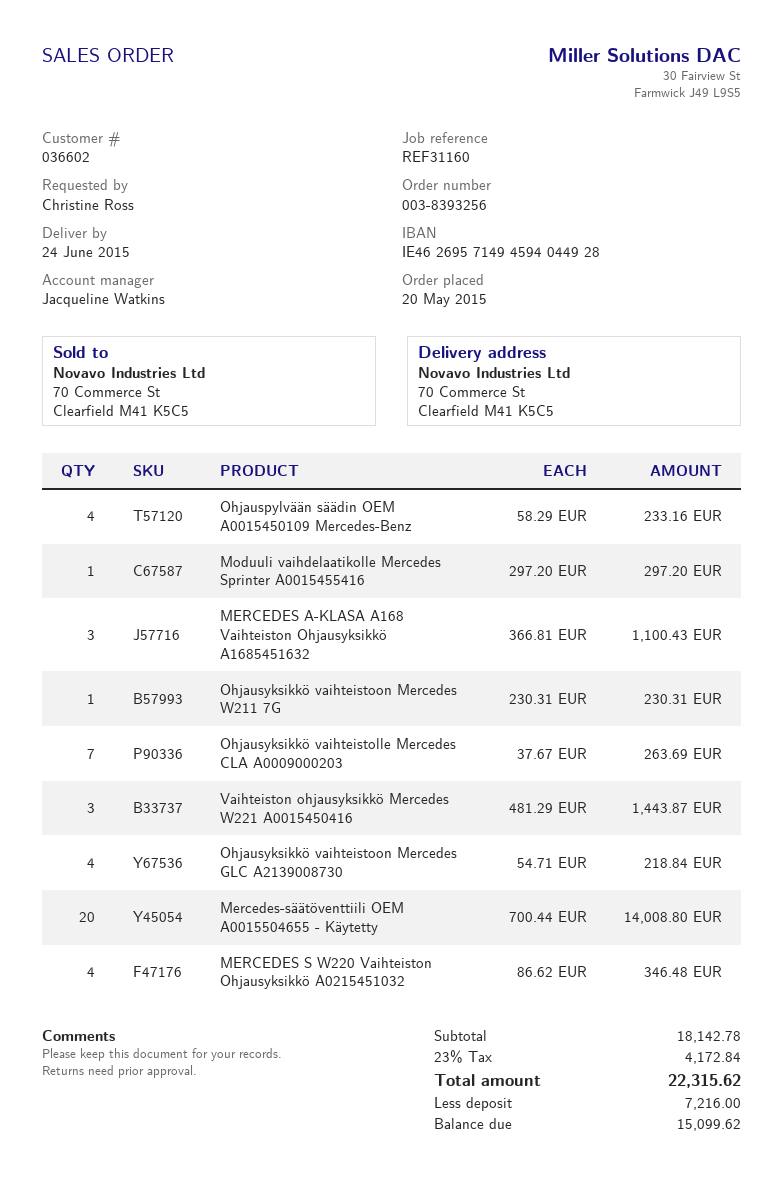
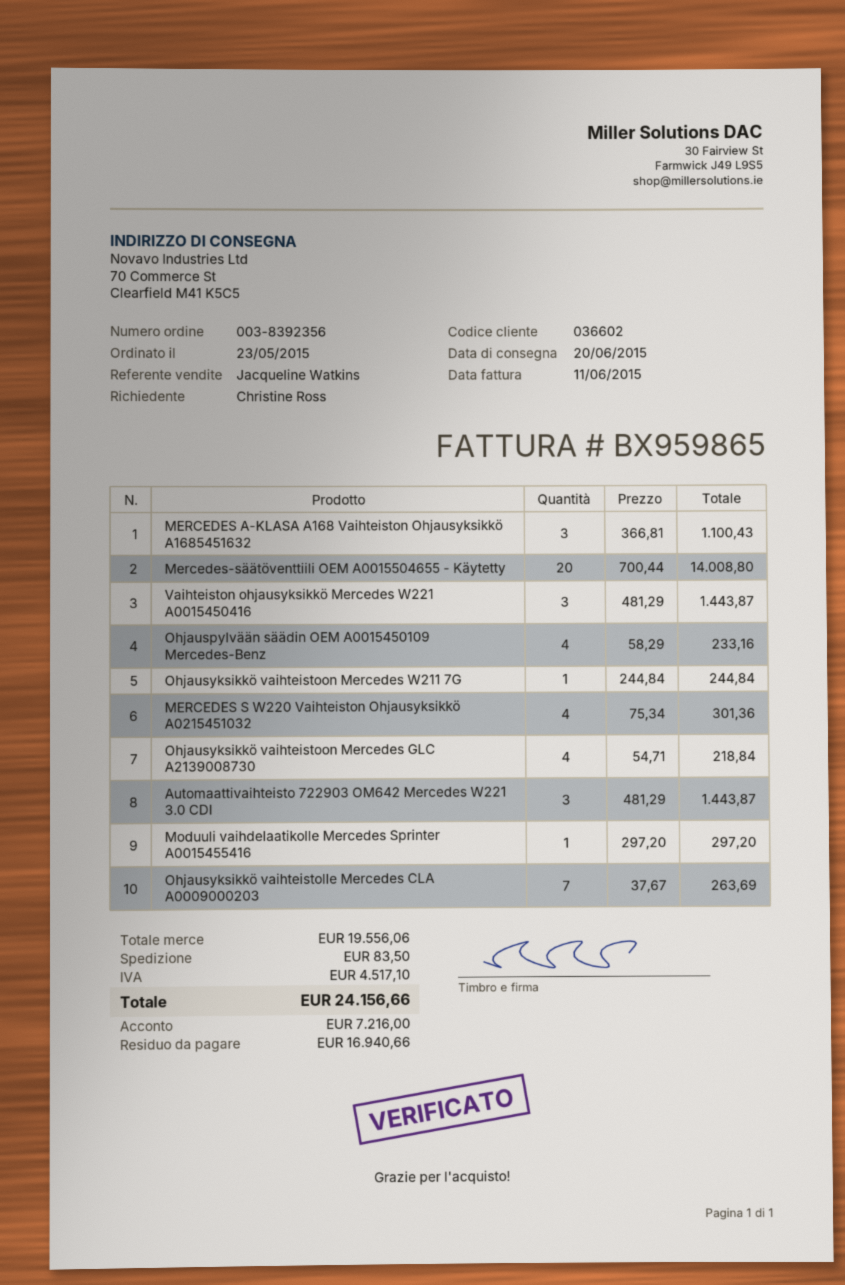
order number: 003-8393256 -> 003-8392356
order date: 2015-05-20 -> 2015-05-23
delivery date: 2015-06-24 -> 2015-06-20
Ohjausyksikkö vaihteistoon Mercedes W211 7G: 1 x 230.31 = 230.31 -> 1 x 244.84 = 244.84
MERCEDES S W220 Vaihteiston Ohjausyksikkö A0215451032: 4 x 86.62 = 346.48 -> 4 x 75.34 = 301.36
Automaattivaihteisto 722903 OM642 Mercedes W221 3.0 CDI: none -> 3 x 481.29 = 1443.87
subtotal: 18142.78 -> 19556.06
shipping: none -> 83.50
tax: 4172.84 -> 4517.10
total: 22315.62 -> 24156.66
balance: 15099.62 -> 16940.66

